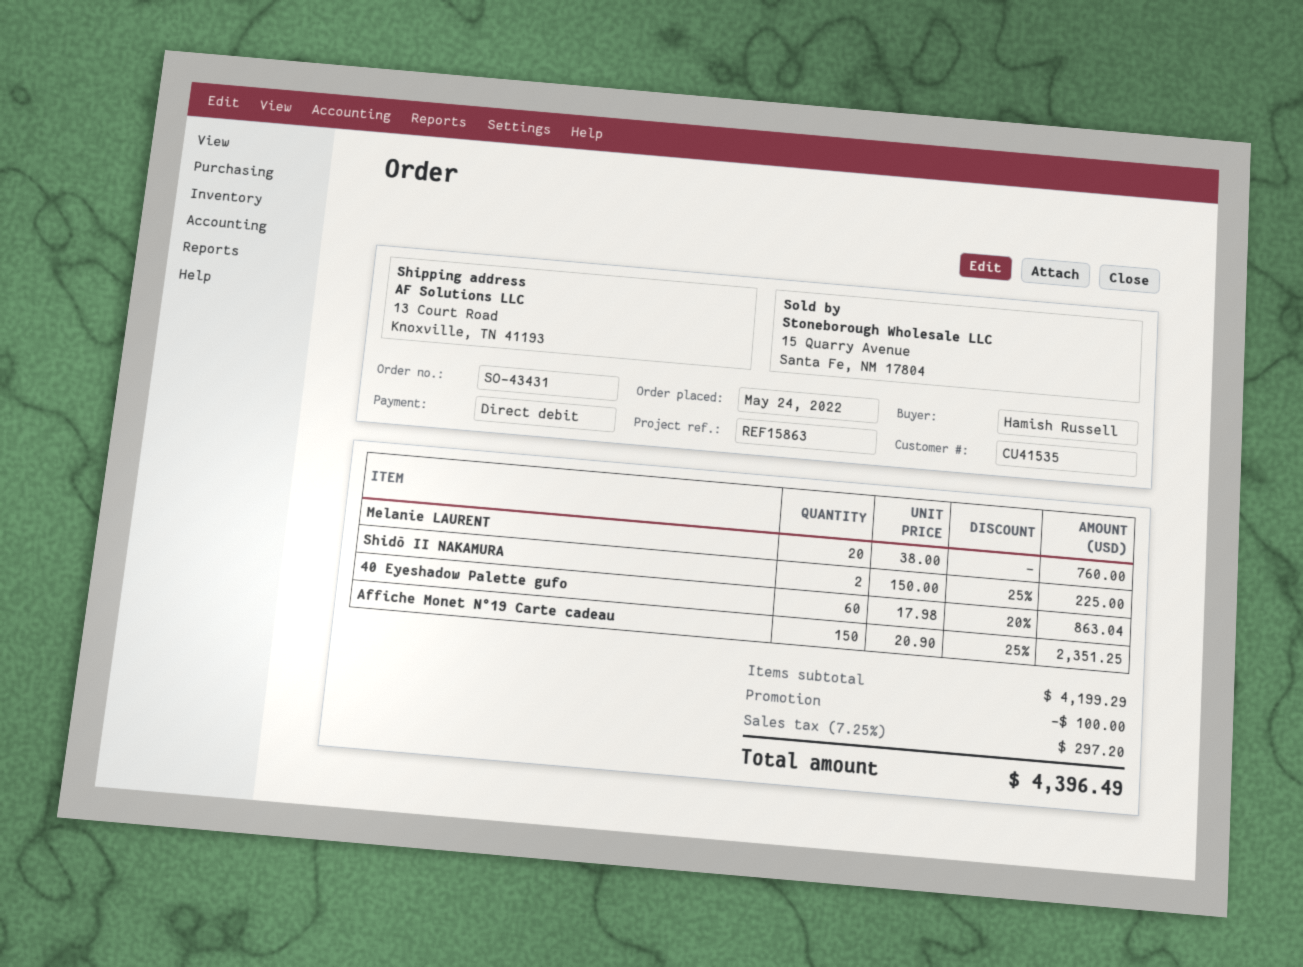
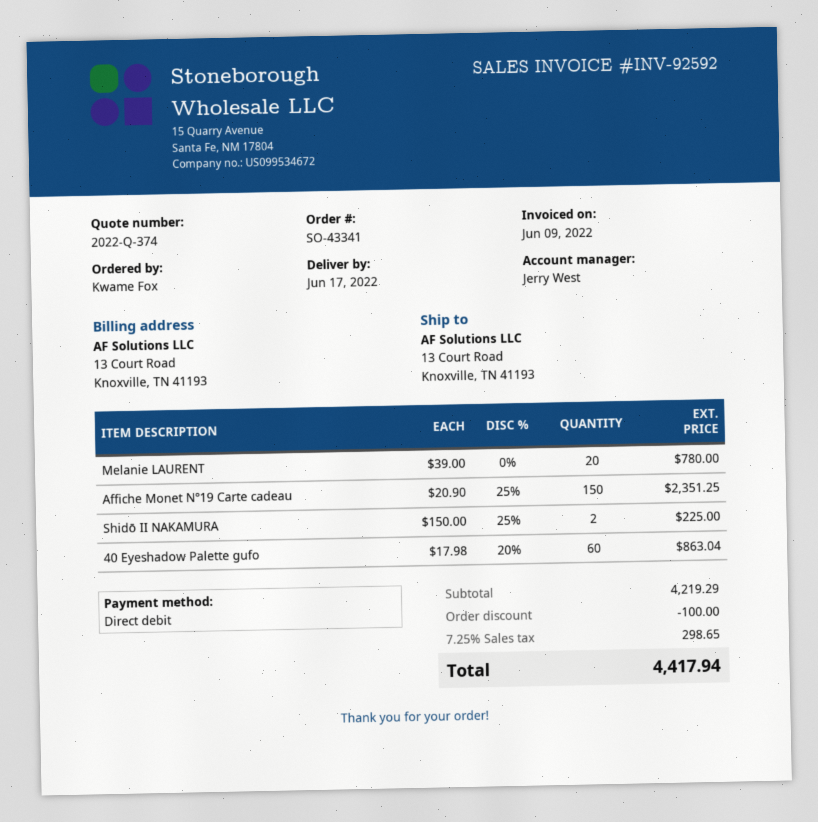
order number: SO-43431 -> SO-43341
ordered by: Hamish Russell -> Kwame Fox
Melanie LAURENT: 20 x 38.00 = 760.00 -> 20 x 39.00 = 780.00
subtotal: 4199.29 -> 4219.29
tax: 7.25% = 297.20 -> 7.25% = 298.65
total: 4396.49 -> 4417.94

